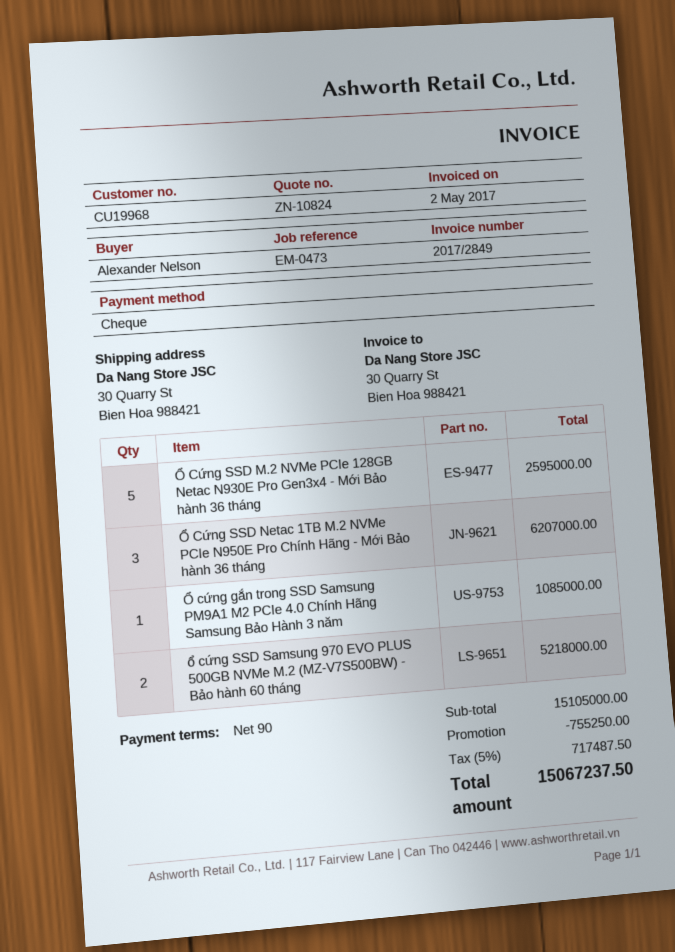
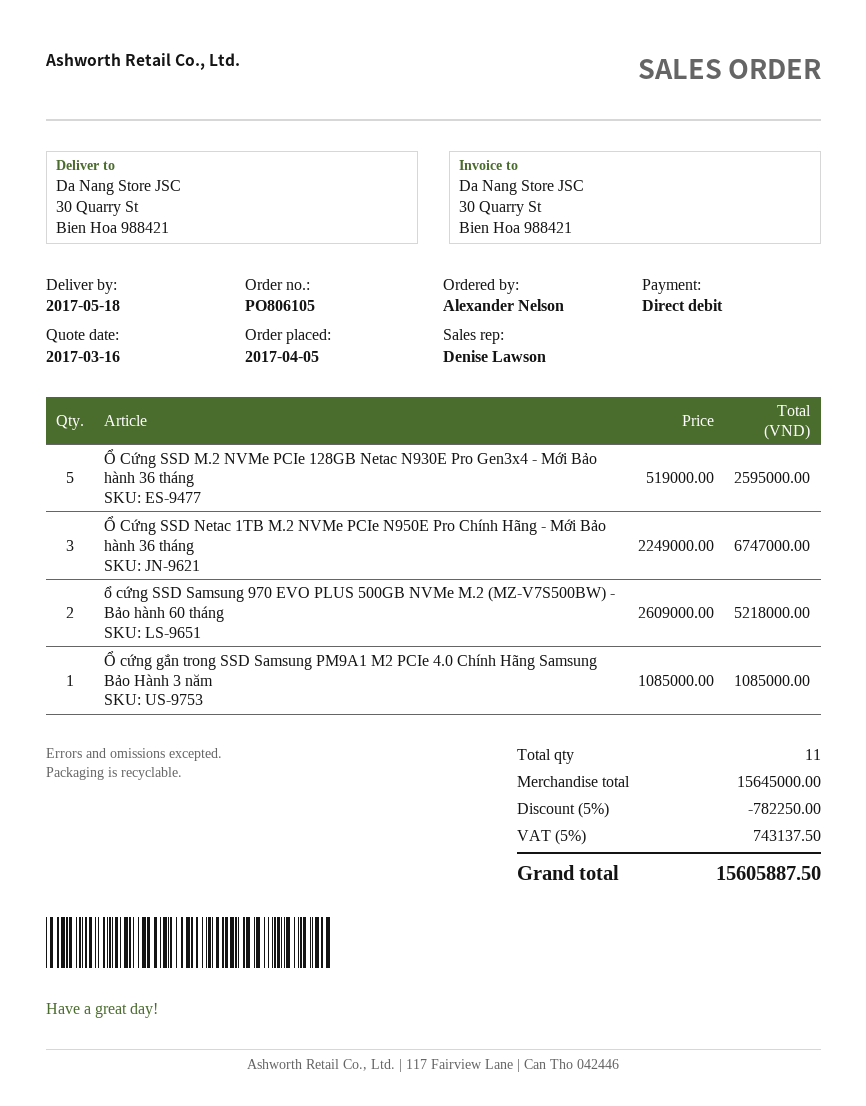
payment method: cheque -> direct debit
Ổ Cứng SSD Netac 1TB M.2 NVMe PCIe N950E Pro Chính Hãng - Mới Bảo hành 36 tháng: 3 for 6207000.00 -> 3 for 6747000.00
subtotal: 15105000.00 -> 15645000.00
discount: 755250.00 -> 782250.00
tax: 5% = 717487.50 -> 5% = 743137.50
total: 15067237.50 -> 15605887.50

